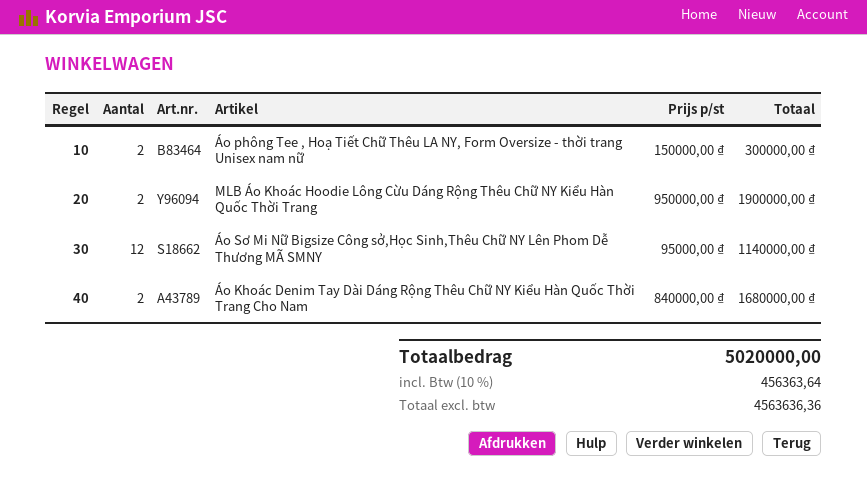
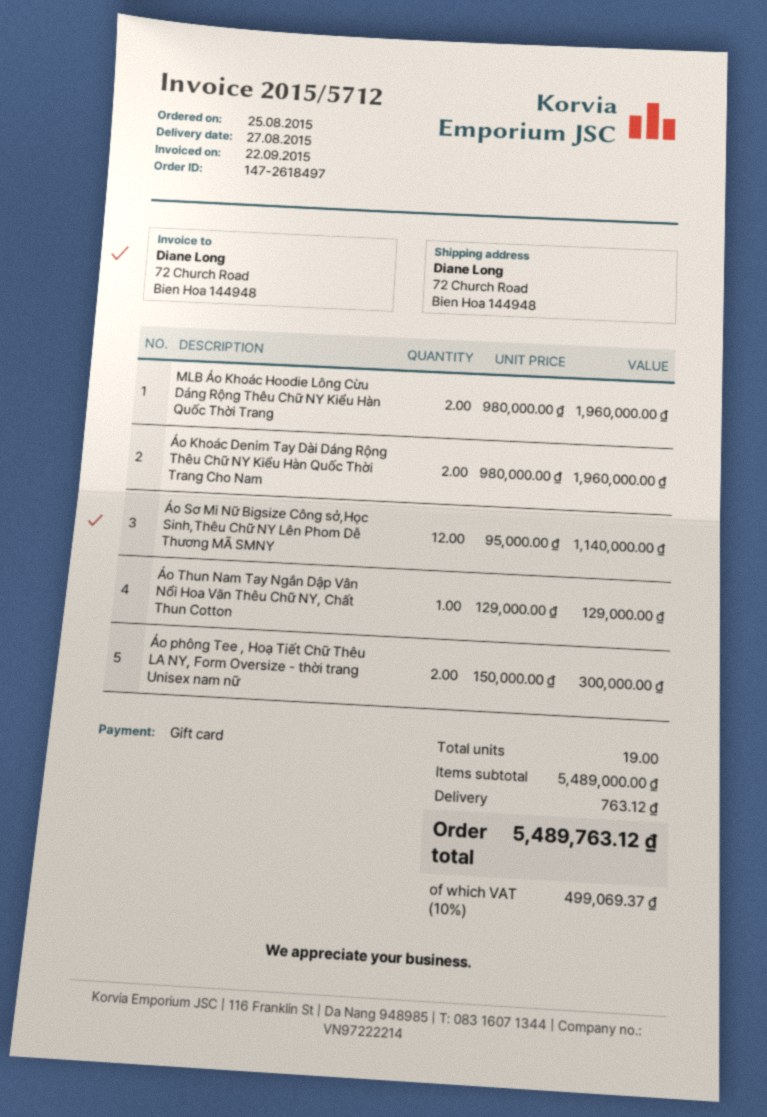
MLB Áo Khoác Hoodie Lông Cừu Dáng Rộng Thêu Chữ NY Kiểu Hàn Quốc Thời Trang: 2 x 950000.00 = 1900000.00 -> 2 x 980000.00 = 1960000.00
Áo Khoác Denim Tay Dài Dáng Rộng Thêu Chữ NY Kiểu Hàn Quốc Thời Trang Cho Nam: 2 x 840000.00 = 1680000.00 -> 2 x 980000.00 = 1960000.00
Áo Thun Nam Tay Ngắn Dập Vân Nổi Hoa Văn Thêu Chữ NY, Chất Thun Cotton: none -> 1 x 129000.00 = 129000.00
shipping: none -> 763.12
tax: 10% = 456363.64 -> 10% = 499069.37
total: 5020000.00 -> 5489763.12

